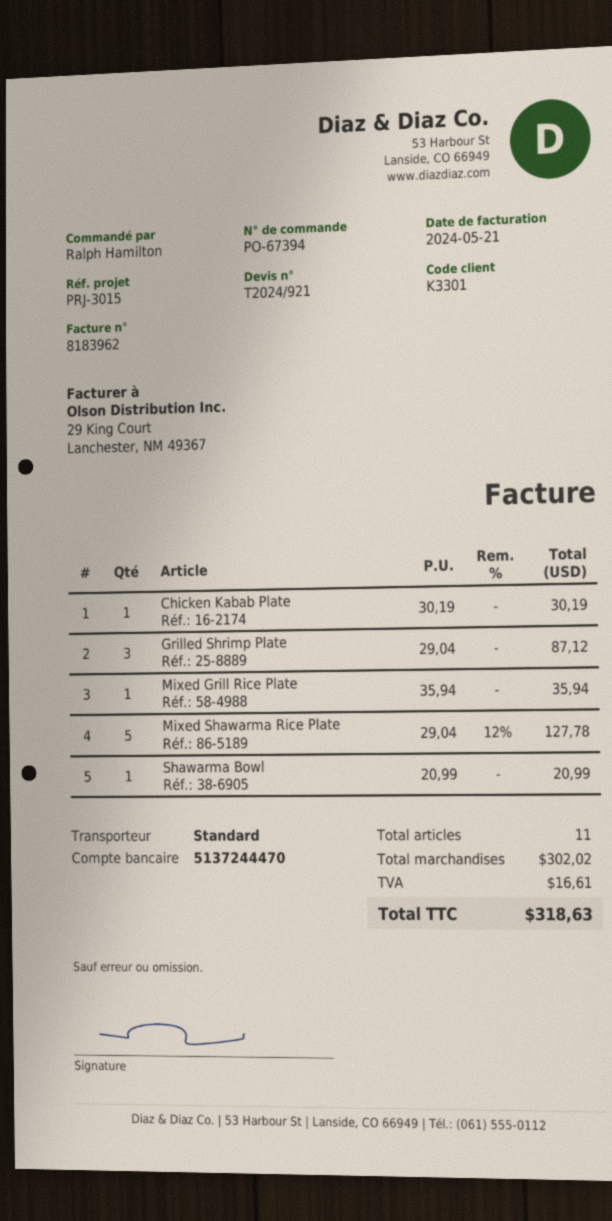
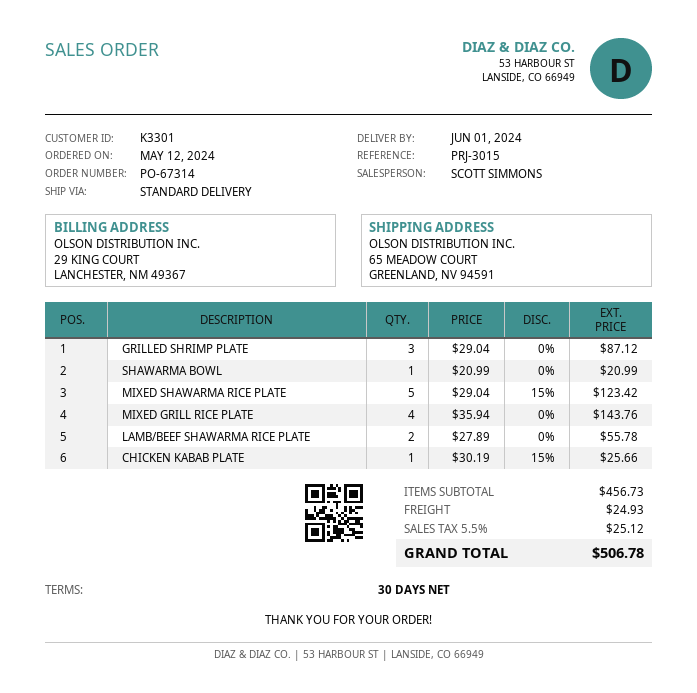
order number: PO-67394 -> PO-67314
Chicken Kabab Plate: 1 x 30.19 = 30.19 -> 1 x 30.19 - 15% = 25.66
Mixed Grill Rice Plate: 1 x 35.94 = 35.94 -> 4 x 35.94 = 143.76
Mixed Shawarma Rice Plate: 5 x 29.04 - 12% = 127.78 -> 5 x 29.04 - 15% = 123.42
LAMB/BEEF SHAWARMA RICE PLATE: none -> 2 x 27.89 = 55.78
subtotal: 302.02 -> 456.73
shipping: none -> 24.93
tax: 16.61 -> 25.12
total: 318.63 -> 506.78

